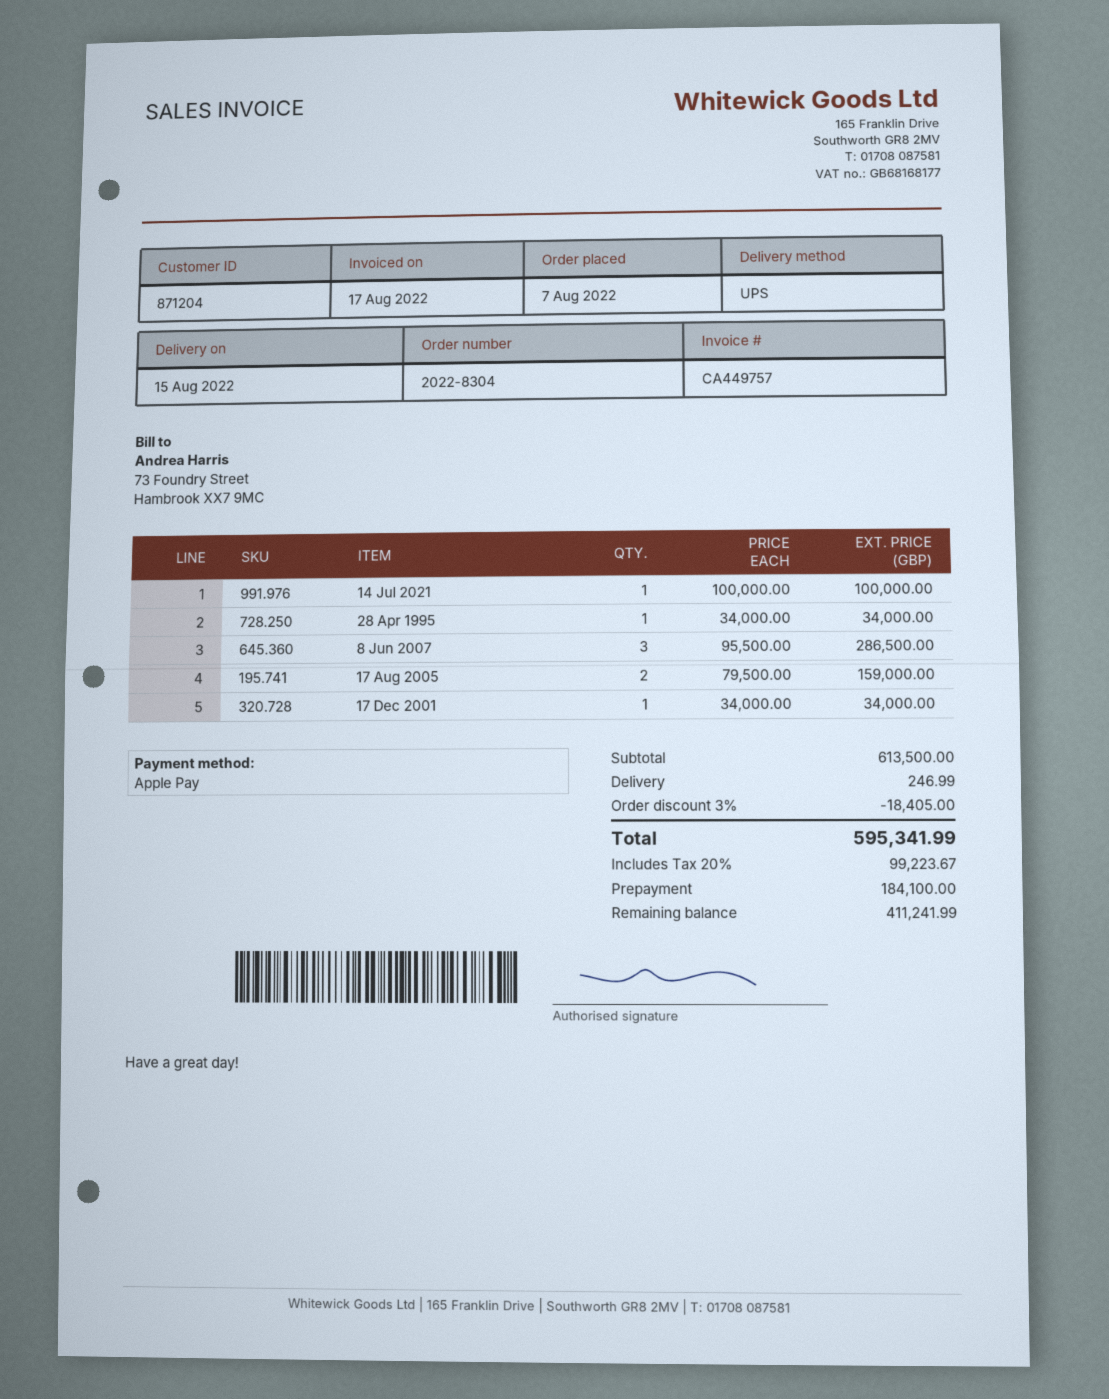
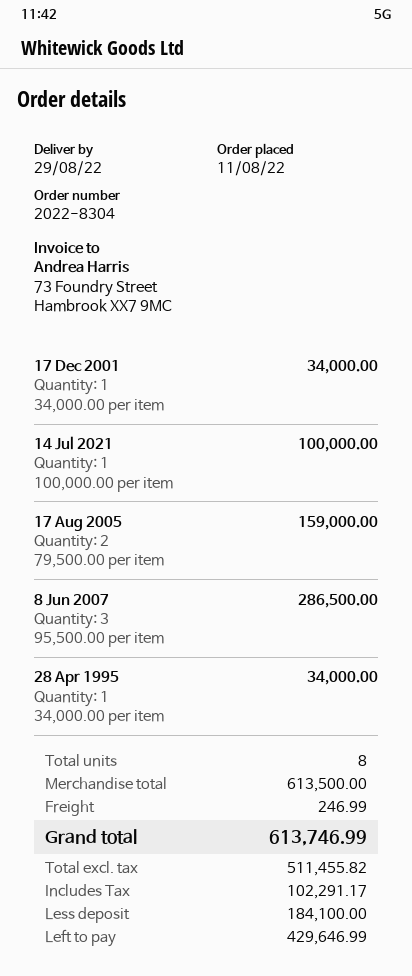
order date: 2022-08-07 -> 2022-08-11
delivery date: 2022-08-15 -> 2022-08-29
discount: 3% = 18405.00 -> none
tax: 99223.67 -> 102291.17
total: 595341.99 -> 613746.99
balance: 411241.99 -> 429646.99

